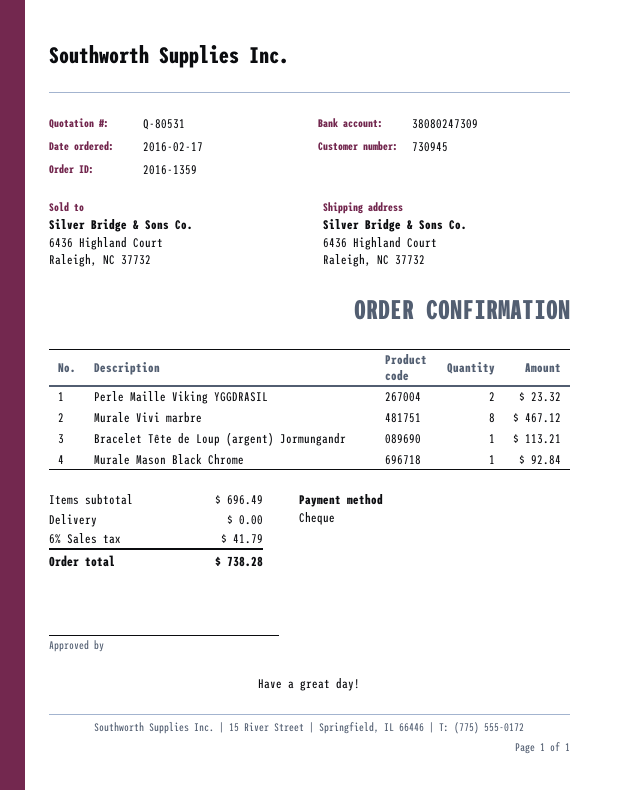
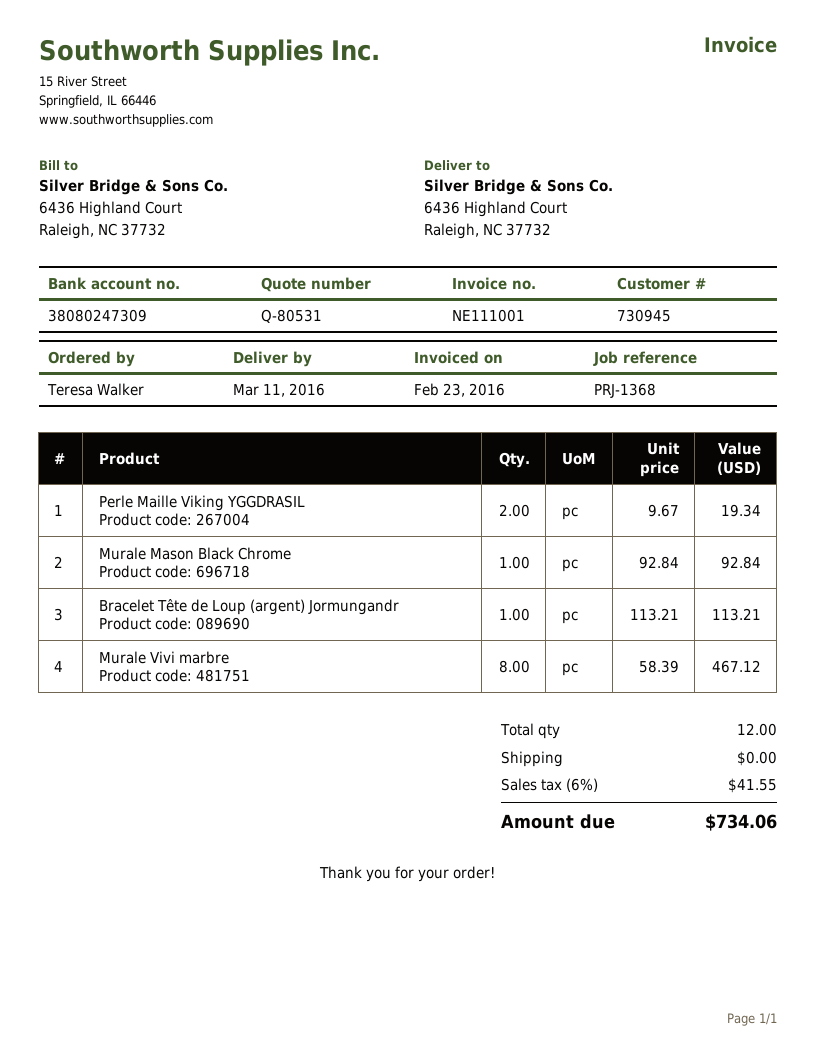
Perle Maille Viking YGGDRASIL: 2 for 23.32 -> 2 for 19.34
tax: 6% = 41.79 -> 6% = 41.55
total: 738.28 -> 734.06

